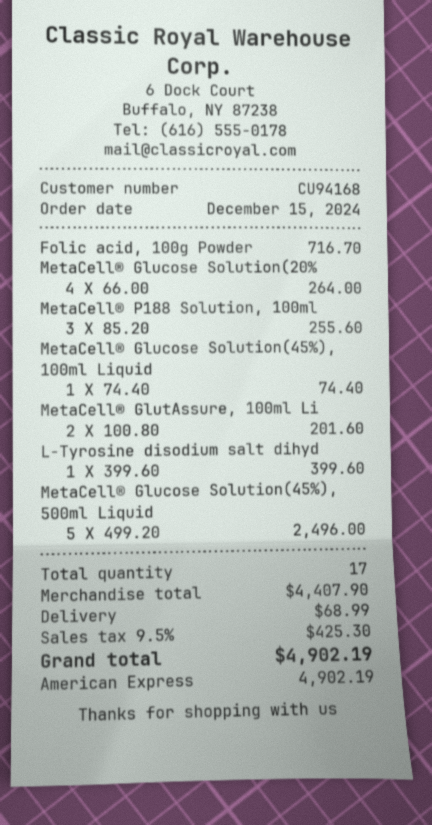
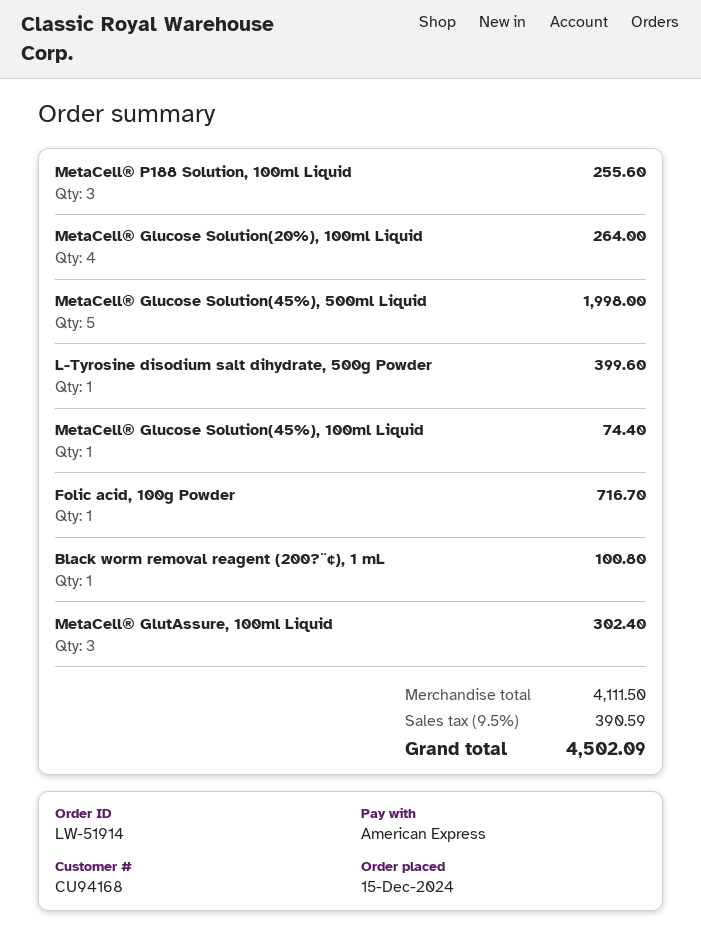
MetaCell® GlutAssure, 100ml Li: 2 for 201.60 -> 3 for 302.40
MetaCell® Glucose Solution(45%), 500ml Liquid: 5 for 2496.00 -> 5 for 1998.00
Black worm removal reagent (200?¨¢), 1 mL: none -> 1 for 100.80
subtotal: 4407.90 -> 4111.50
shipping: 68.99 -> none
tax: 9.5% = 425.30 -> 9.5% = 390.59
total: 4902.19 -> 4502.09

